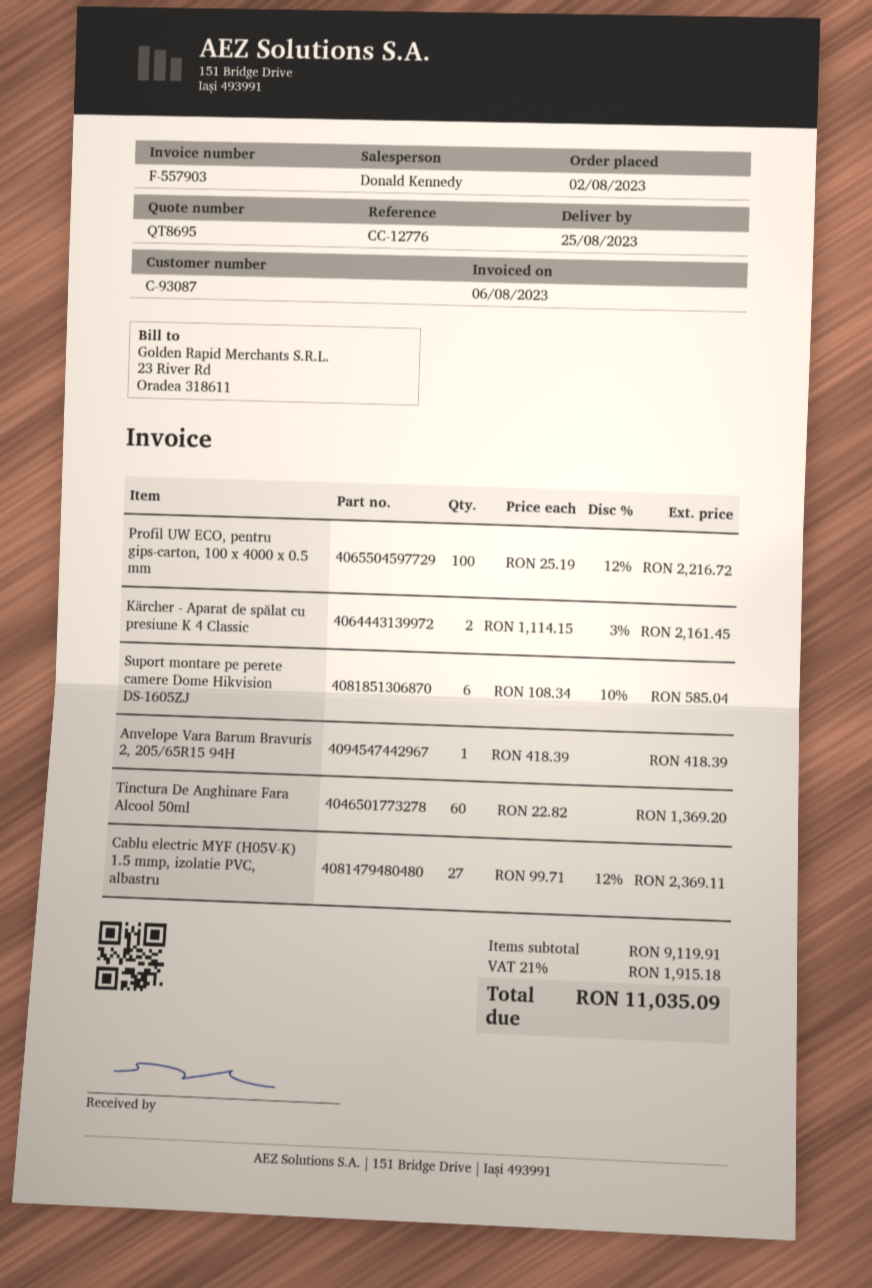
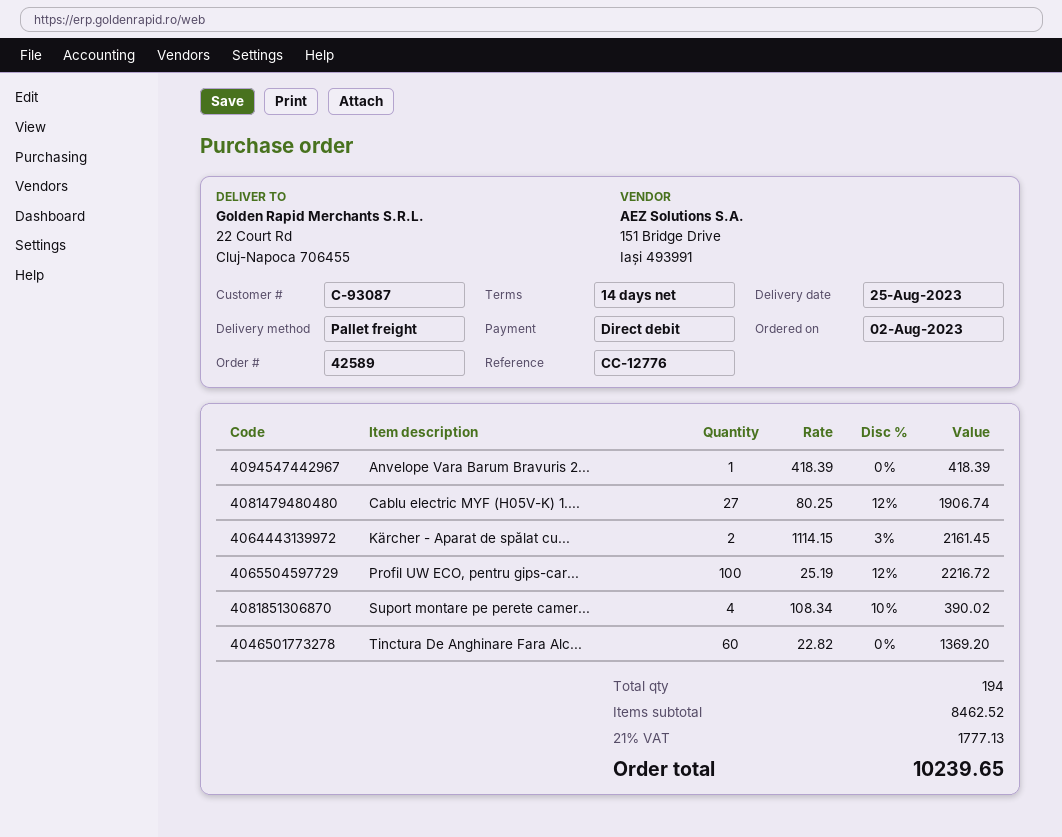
Suport montare pe perete camere Dome Hikvision DS-1605ZJ: 6 x 108.34 - 10% = 585.04 -> 4 x 108.34 - 10% = 390.02
Cablu electric MYF (H05V-K) 1.5 mmp, izolatie PVC, albastru: 27 x 99.71 - 12% = 2369.11 -> 27 x 80.25 - 12% = 1906.74
subtotal: 9119.91 -> 8462.52
tax: 21% = 1915.18 -> 21% = 1777.13
total: 11035.09 -> 10239.65

